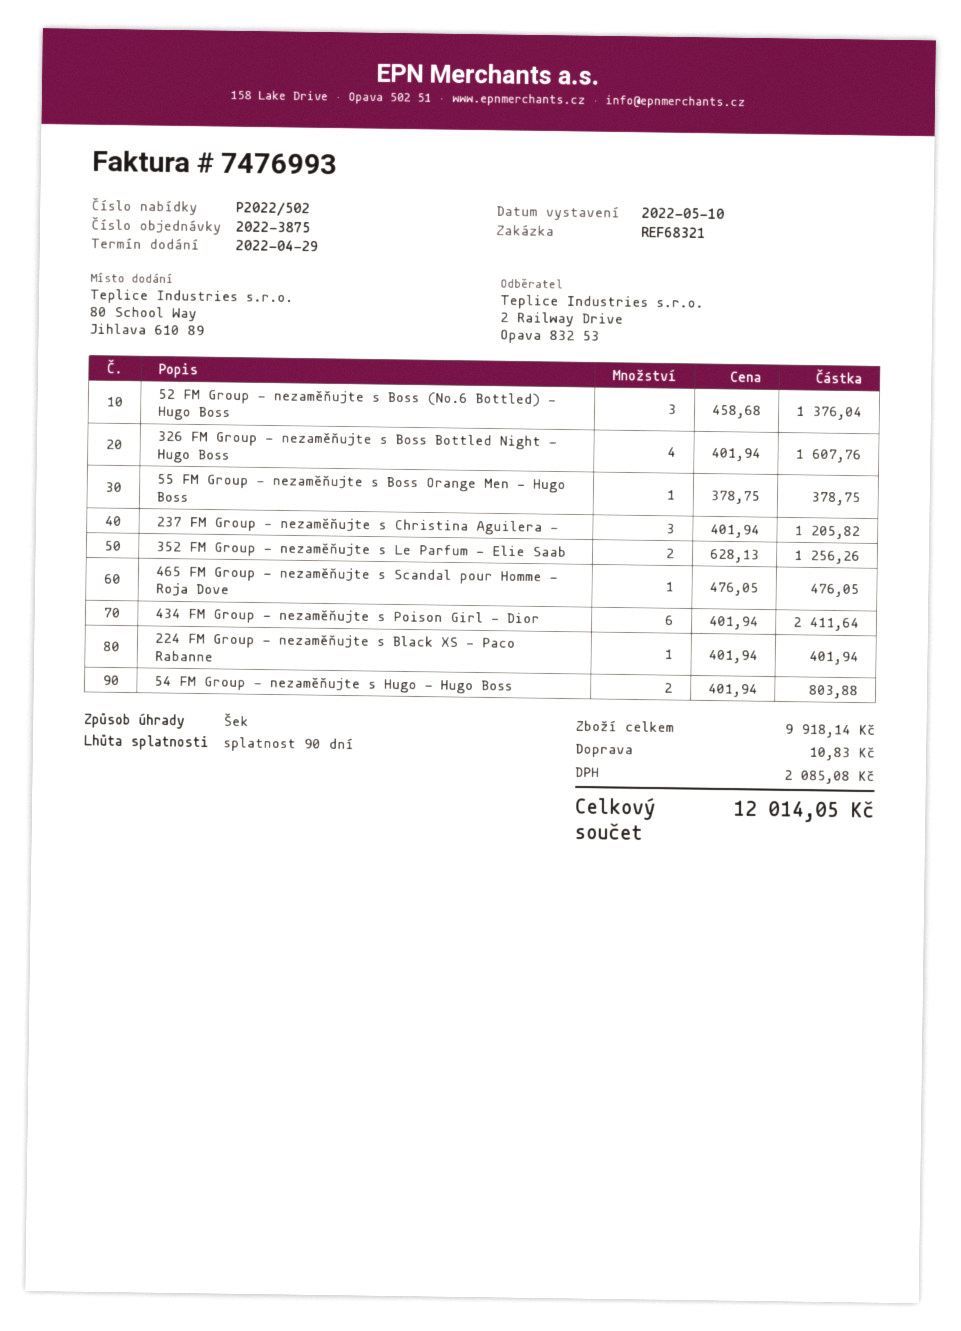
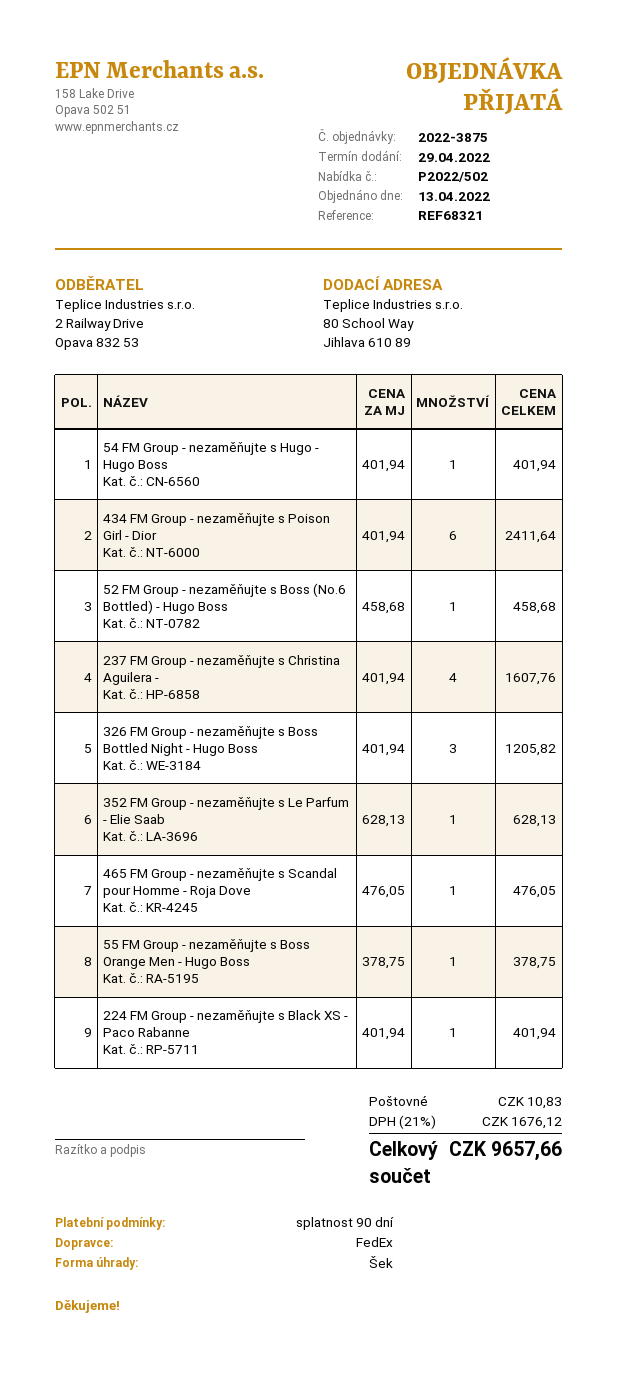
52 FM Group - nezaměňujte s Boss (No.6 Bottled) - Hugo Boss: 3 x 458.68 = 1376.04 -> 1 x 458.68 = 458.68
326 FM Group - nezaměňujte s Boss Bottled Night - Hugo Boss: 4 x 401.94 = 1607.76 -> 3 x 401.94 = 1205.82
237 FM Group - nezaměňujte s Christina Aguilera -: 3 x 401.94 = 1205.82 -> 4 x 401.94 = 1607.76
352 FM Group - nezaměňujte s Le Parfum - Elie Saab: 2 x 628.13 = 1256.26 -> 1 x 628.13 = 628.13
54 FM Group - nezaměňujte s Hugo - Hugo Boss: 2 x 401.94 = 803.88 -> 1 x 401.94 = 401.94
tax: 2085.08 -> 1676.12
total: 12014.05 -> 9657.66

